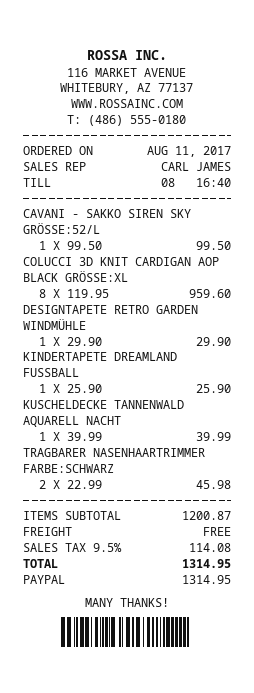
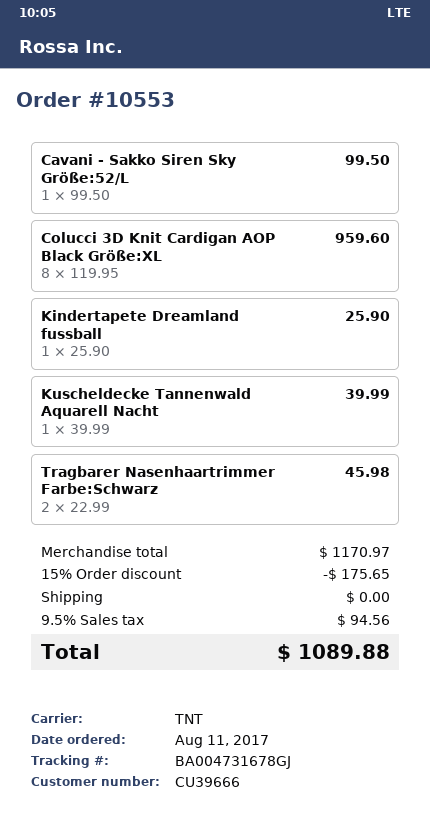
DESIGNTAPETE RETRO GARDEN WINDMÜHLE: 1 x 29.90 = 29.90 -> none
subtotal: 1200.87 -> 1170.97
discount: none -> 15% = 175.65
tax: 9.5% = 114.08 -> 9.5% = 94.56
total: 1314.95 -> 1089.88

